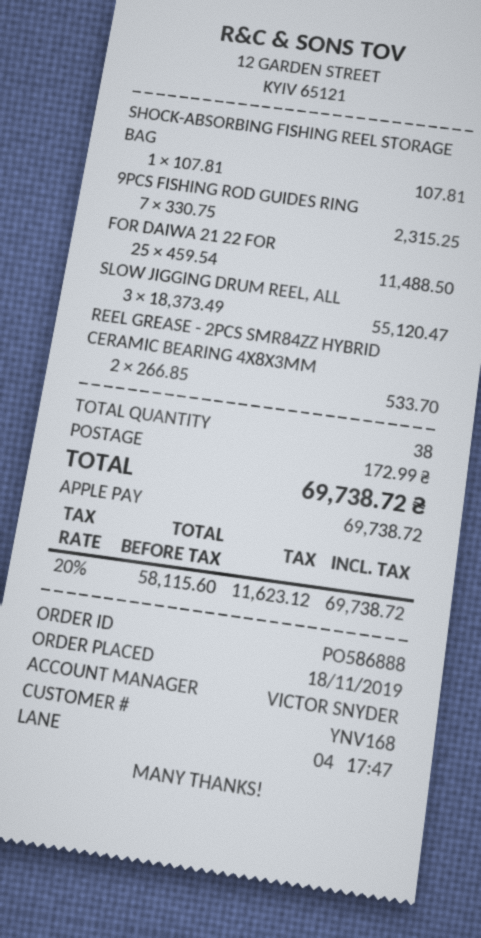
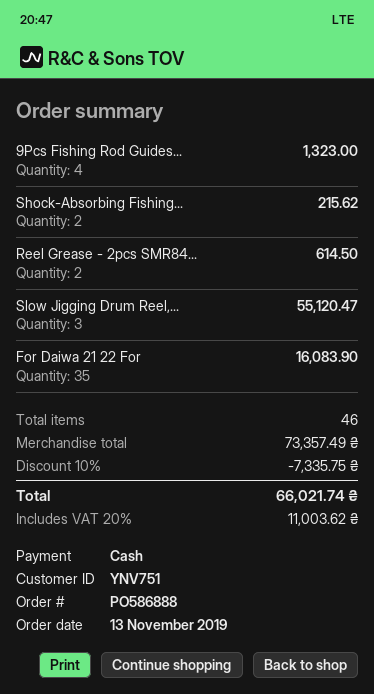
order date: 2019-11-18 -> 2019-11-13
customer number: YNV168 -> YNV751
payment method: Apple Pay -> cash
SHOCK-ABSORBING FISHING REEL STORAGE BAG: 1 for 107.81 -> 2 for 215.62
9PCS FISHING ROD GUIDES RING: 7 for 2315.25 -> 4 for 1323.00
FOR DAIWA 21 22 FOR: 25 for 11488.50 -> 35 for 16083.90
REEL GREASE - 2PCS SMR84ZZ HYBRID CERAMIC BEARING 4X8X3MM: 2 for 533.70 -> 2 for 614.50
total quantity: 38 -> 46
discount: none -> 10% = 7335.75
shipping: 172.99 -> none
tax: 20% = 11623.12 -> 20% = 11003.62
total: 69738.72 -> 66021.74

